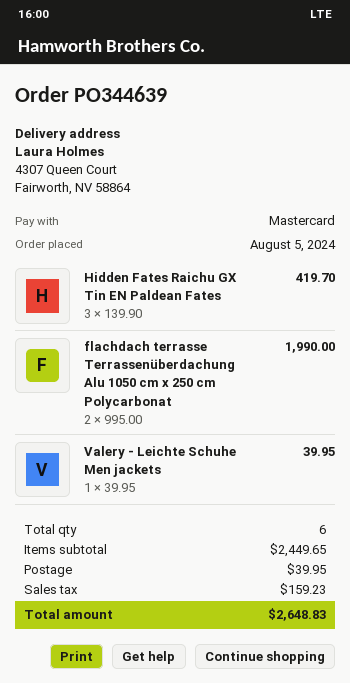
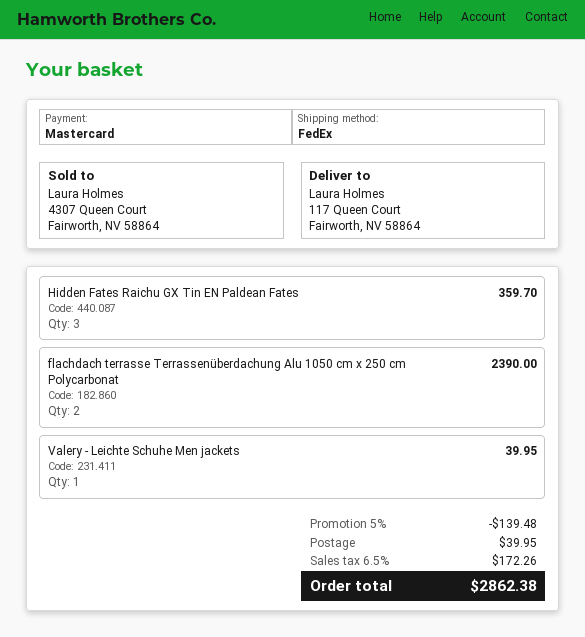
ship to: 4307 Queen Court, Fairworth, NV 58864 -> 117 Queen Court, Fairworth, NV 58864
Hidden Fates Raichu GX Tin EN Paldean Fates: 3 for 419.70 -> 3 for 359.70
flachdach terrasse Terrassenüberdachung Alu 1050 cm x 250 cm Polycarbonat: 2 for 1990.00 -> 2 for 2390.00
discount: none -> 5% = 139.48
tax: 159.23 -> 172.26
total: 2648.83 -> 2862.38

